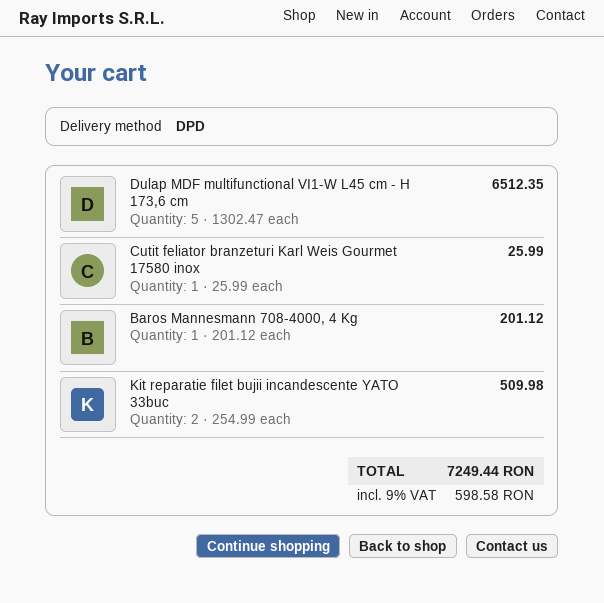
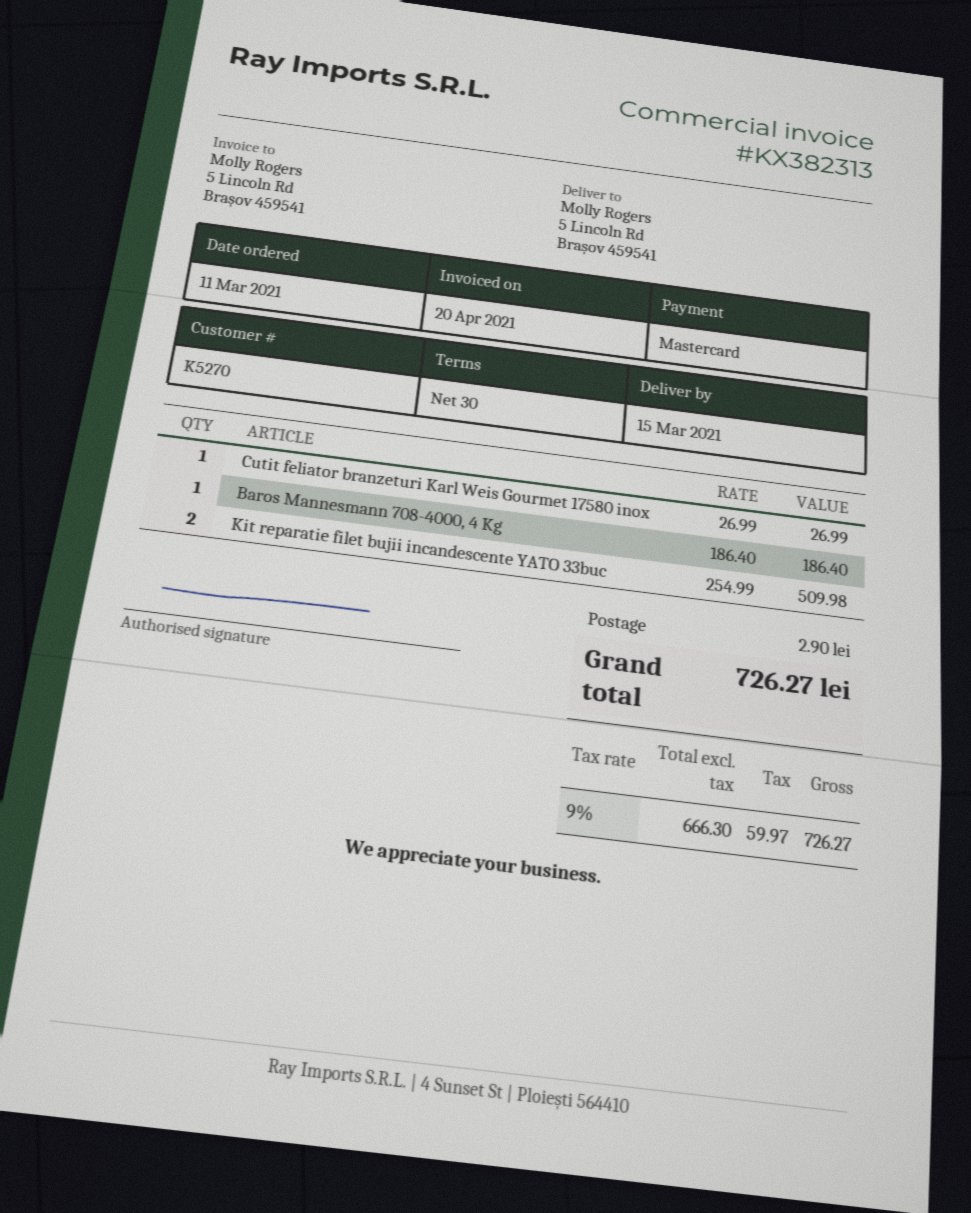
Dulap MDF multifunctional VI1-W L45 cm - H 173,6 cm: 5 x 1302.47 = 6512.35 -> none
Cutit feliator branzeturi Karl Weis Gourmet 17580 inox: 1 x 25.99 = 25.99 -> 1 x 26.99 = 26.99
Baros Mannesmann 708-4000, 4 Kg: 1 x 201.12 = 201.12 -> 1 x 186.40 = 186.40
shipping: none -> 2.90
tax: 9% = 598.58 -> 9% = 59.97
total: 7249.44 -> 726.27

